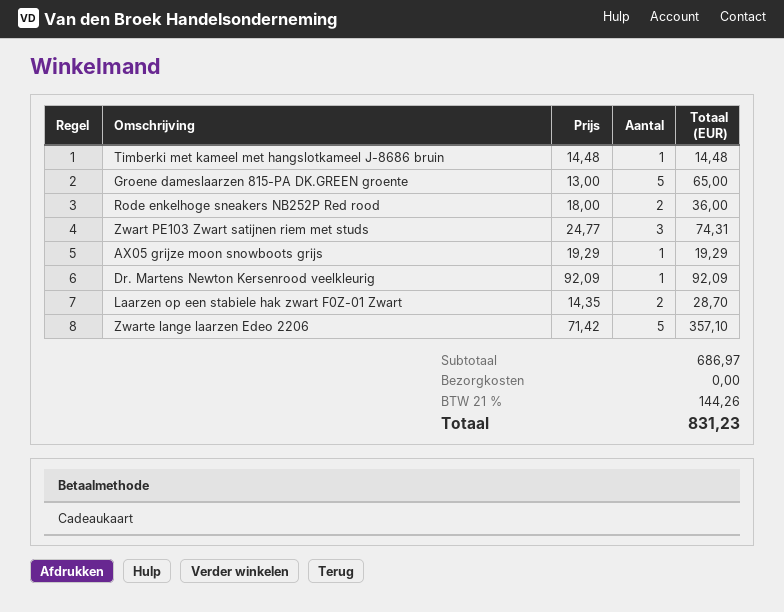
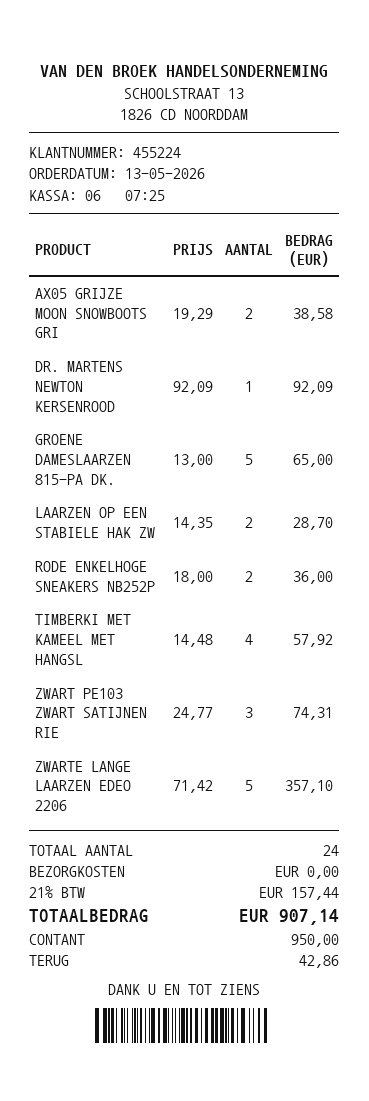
payment method: gift card -> cash
Timberki met kameel met hangslotkameel J-8686 bruin: 1 x 14.48 = 14.48 -> 4 x 14.48 = 57.92
AX05 grijze moon snowboots grijs: 1 x 19.29 = 19.29 -> 2 x 19.29 = 38.58
tax: 21% = 144.26 -> 21% = 157.44
total: 831.23 -> 907.14

